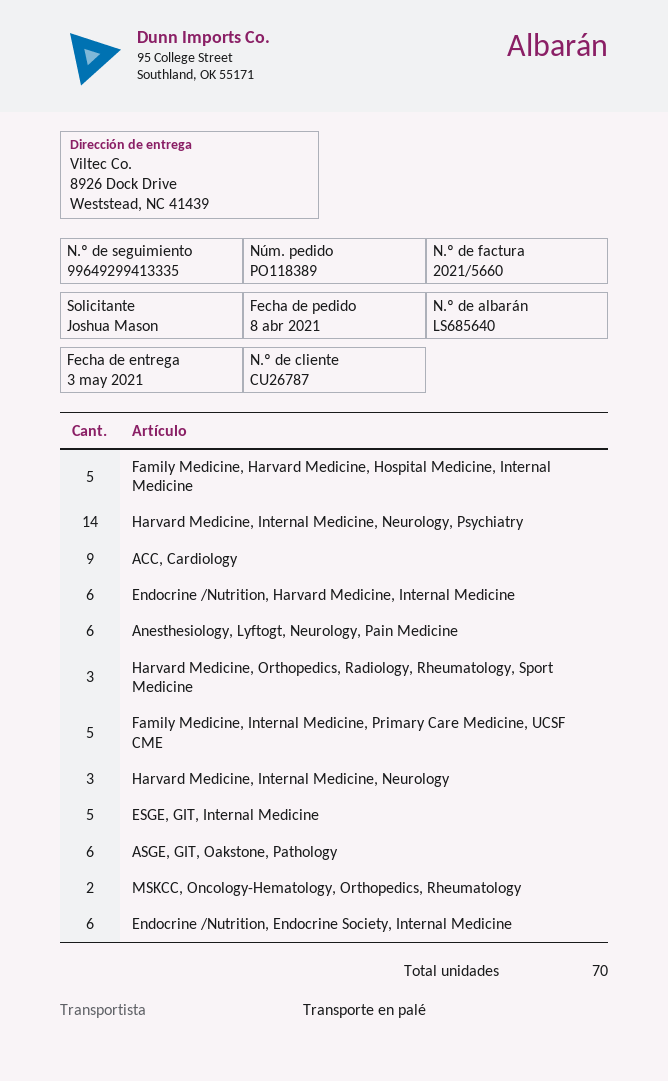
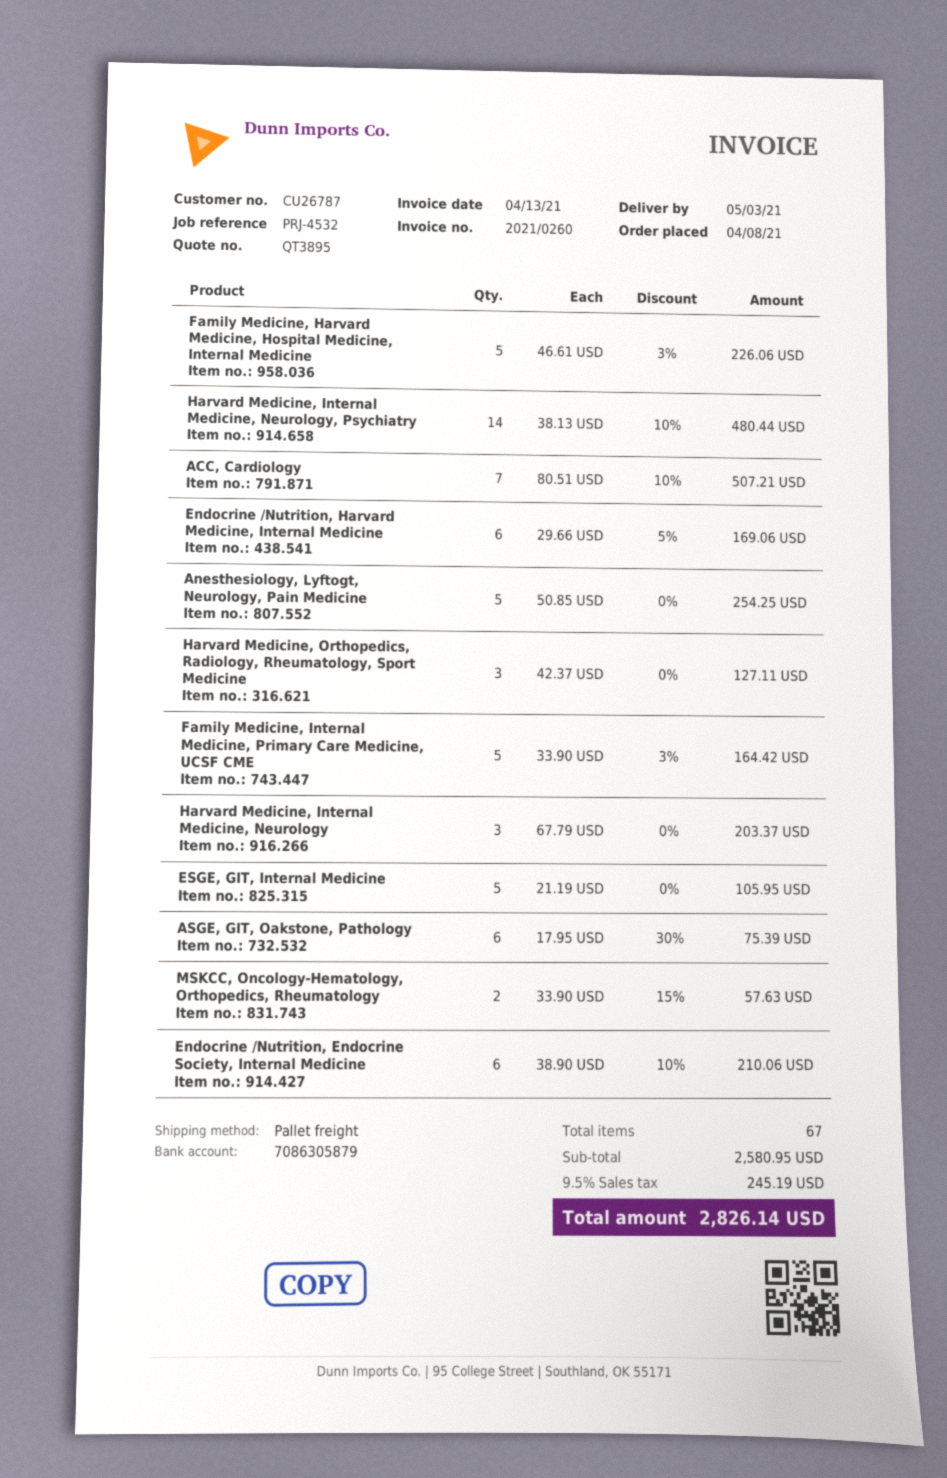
invoice number: 2021/5660 -> 2021/0260
ACC, Cardiology: 9 -> 7
Anesthesiology, Lyftogt, Neurology, Pain Medicine: 6 -> 5
total quantity: 70 -> 67

